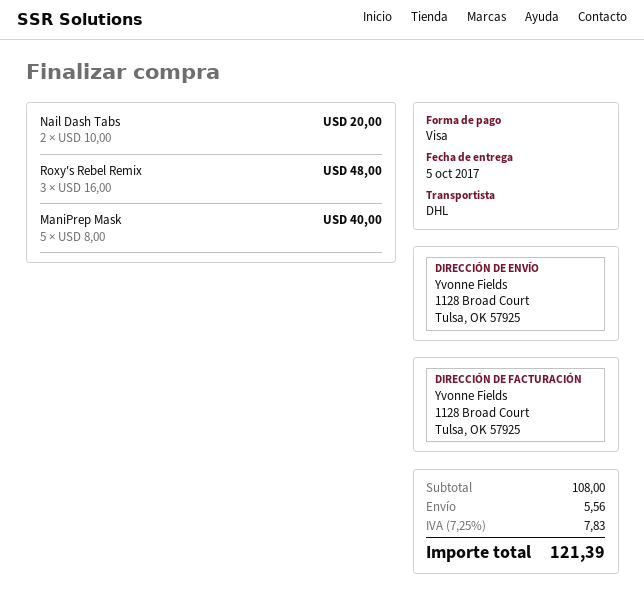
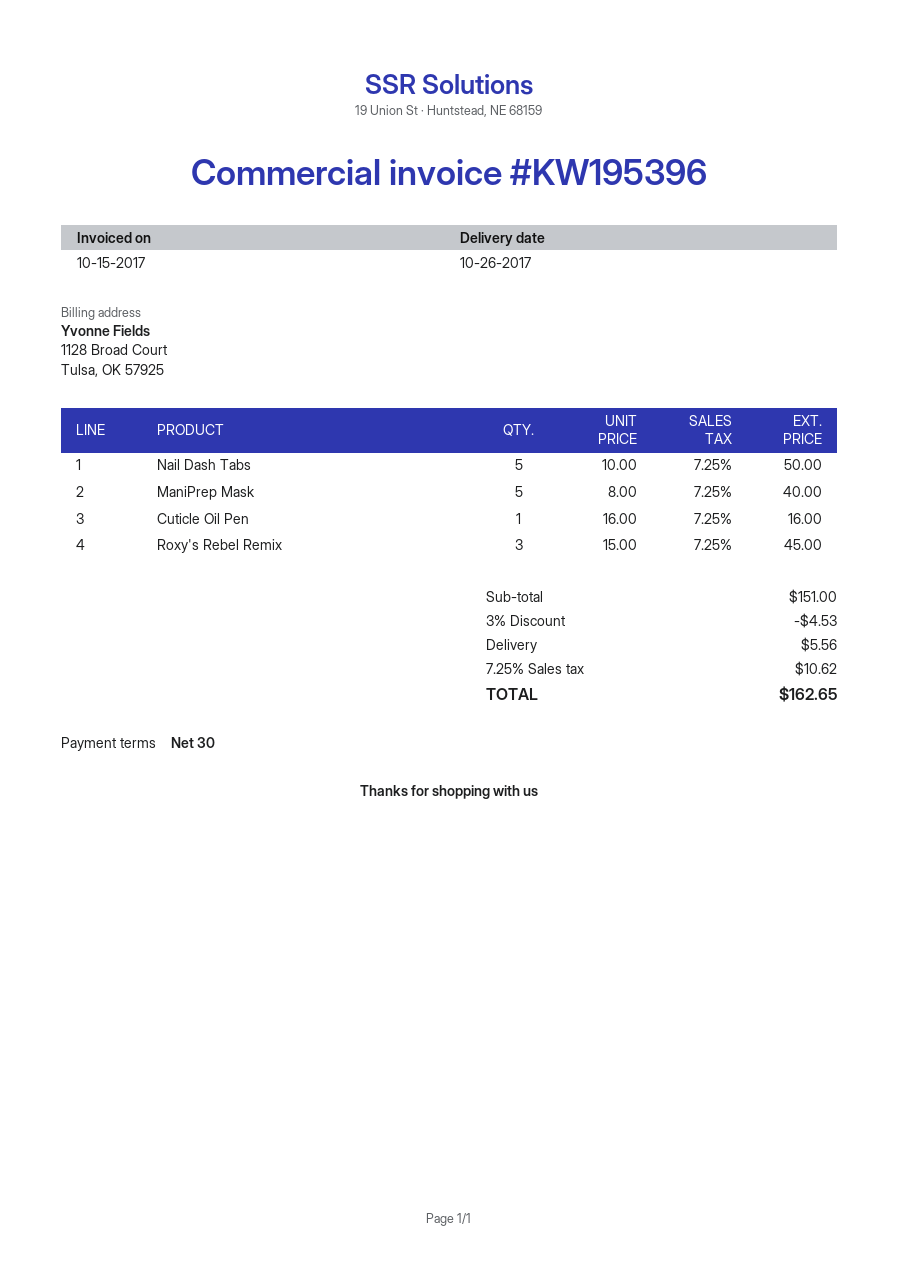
delivery date: 2017-10-05 -> 2017-10-26
Nail Dash Tabs: 2 x 10.00 = 20.00 -> 5 x 10.00 = 50.00
Roxy's Rebel Remix: 3 x 16.00 = 48.00 -> 3 x 15.00 = 45.00
Cuticle Oil Pen: none -> 1 x 16.00 = 16.00
subtotal: 108.00 -> 151.00
discount: none -> 3% = 4.53
tax: 7.25% = 7.83 -> 7.25% = 10.62
total: 121.39 -> 162.65

